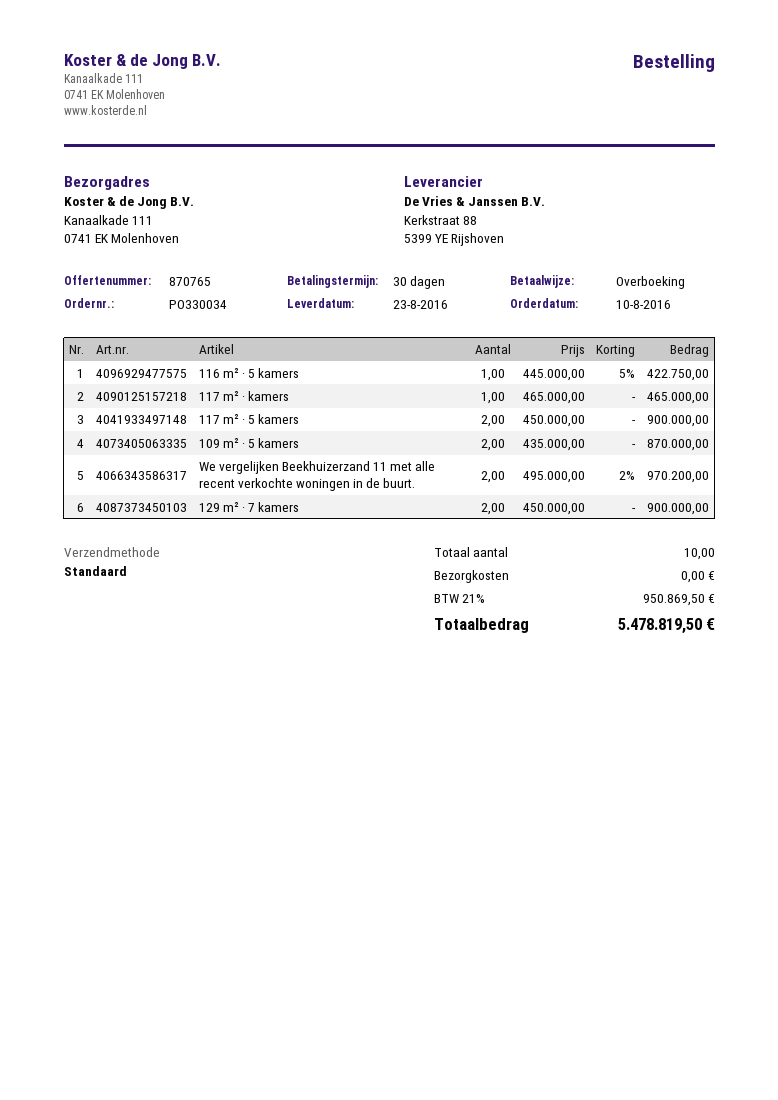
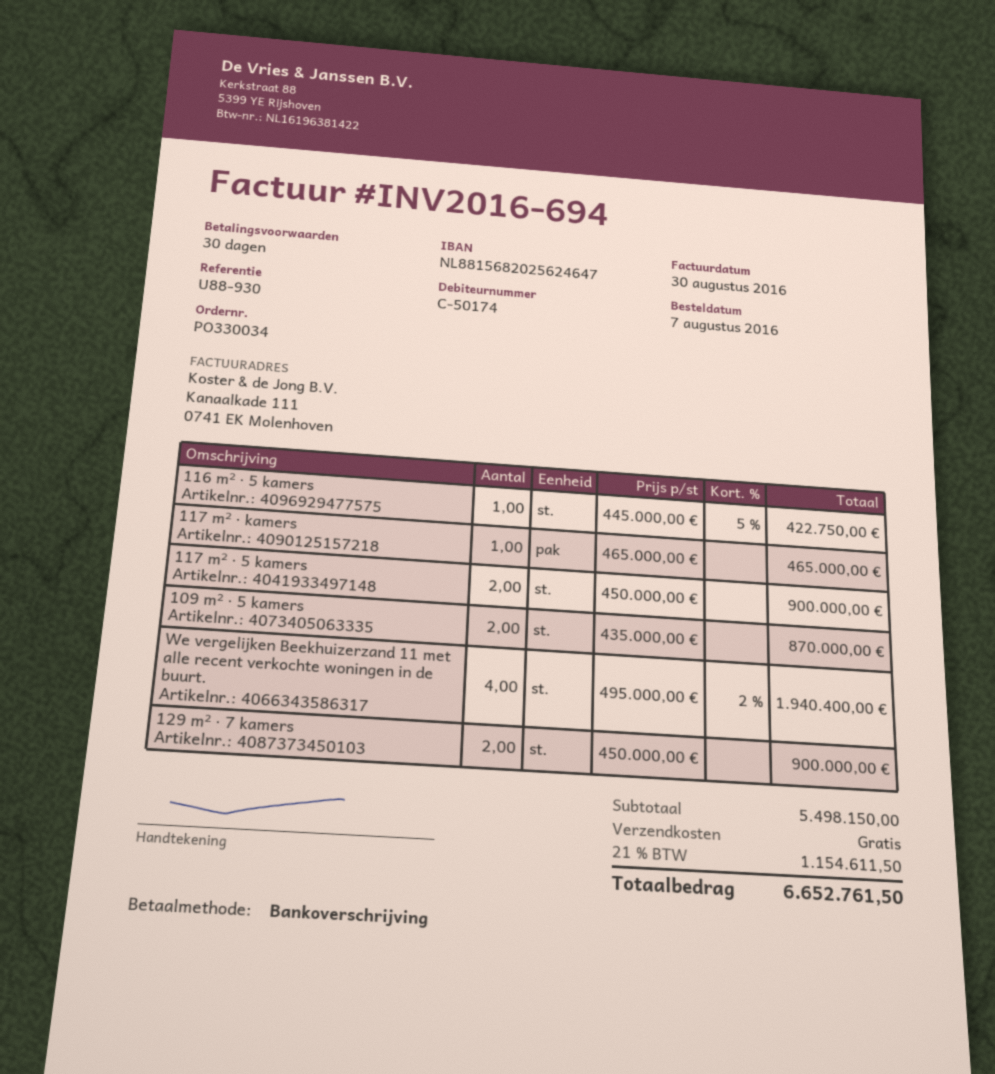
order date: 2016-08-10 -> 2016-08-07
We vergelijken Beekhuizerzand 11 met alle recent verkochte woningen in de buurt.: 2 x 495000.00 - 2% = 970200.00 -> 4 x 495000.00 - 2% = 1940400.00
tax: 21% = 950869.50 -> 21% = 1154611.50
total: 5478819.50 -> 6652761.50

